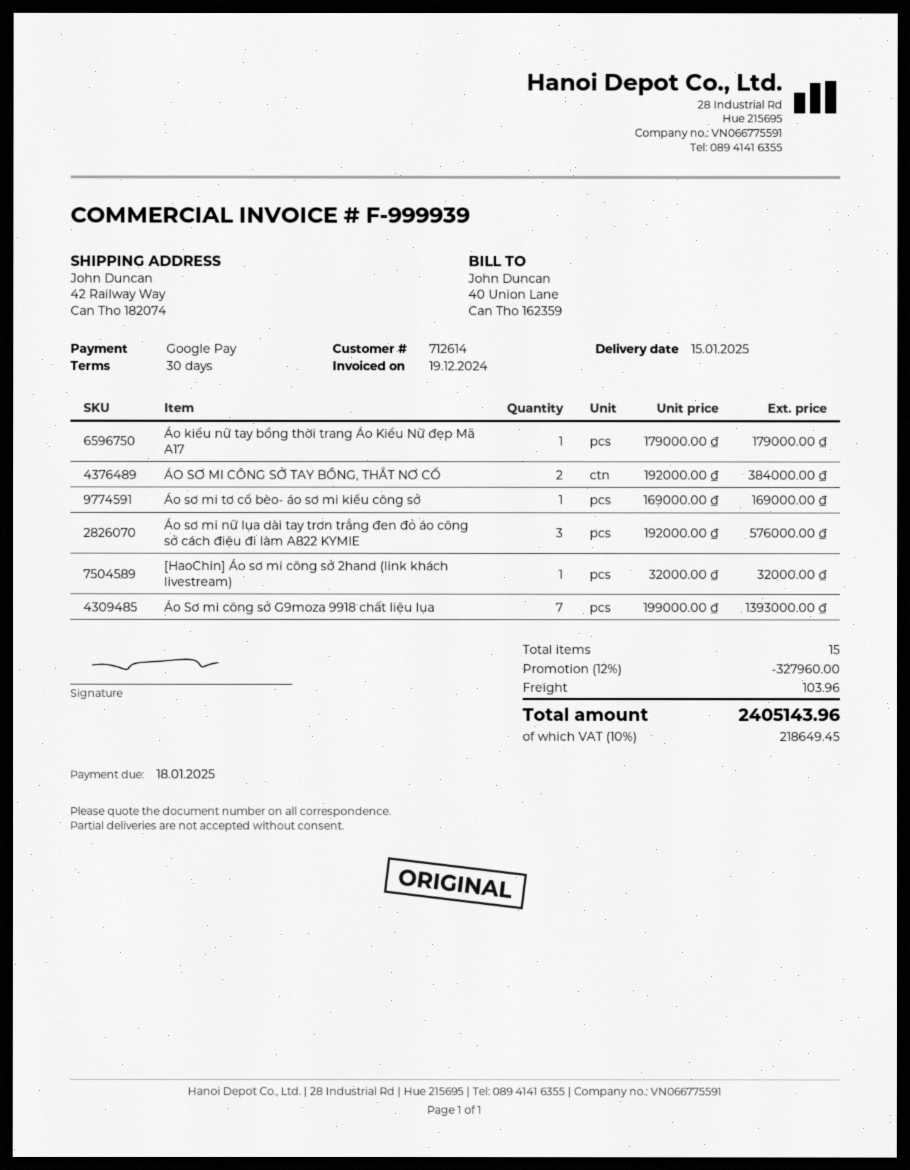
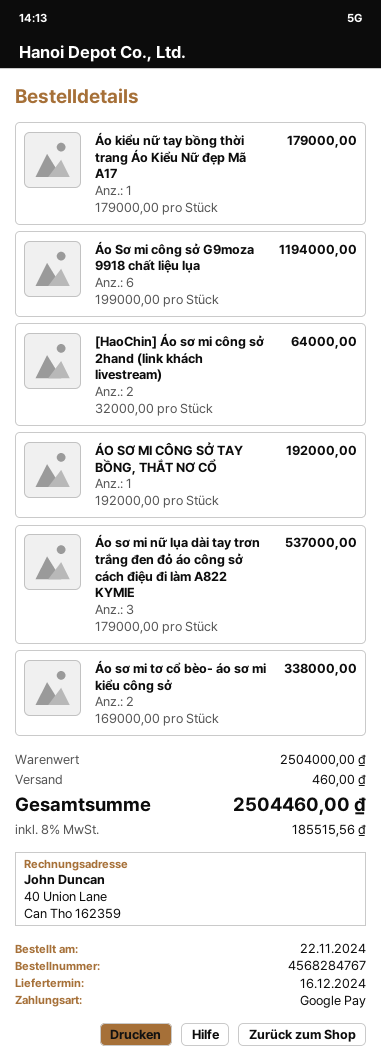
delivery date: 2025-01-15 -> 2024-12-16
ÁO SƠ MI CÔNG SỞ TAY BỒNG, THẮT NƠ CỔ: 2 x 192000.00 = 384000.00 -> 1 x 192000.00 = 192000.00
Áo sơ mi tơ cổ bèo- áo sơ mi kiểu công sở: 1 x 169000.00 = 169000.00 -> 2 x 169000.00 = 338000.00
Áo sơ mi nữ lụa dài tay trơn trắng đen đỏ áo công sở cách điệu đi làm A822 KYMIE: 3 x 192000.00 = 576000.00 -> 3 x 179000.00 = 537000.00
[HaoChin] Áo sơ mi công sở 2hand (link khách livestream): 1 x 32000.00 = 32000.00 -> 2 x 32000.00 = 64000.00
Áo Sơ mi công sở G9moza 9918 chất liệu lụa: 7 x 199000.00 = 1393000.00 -> 6 x 199000.00 = 1194000.00
discount: 12% = 327960.00 -> none
shipping: 103.96 -> 460.00
tax: 10% = 218649.45 -> 8% = 185515.56
total: 2405143.96 -> 2504460.00

